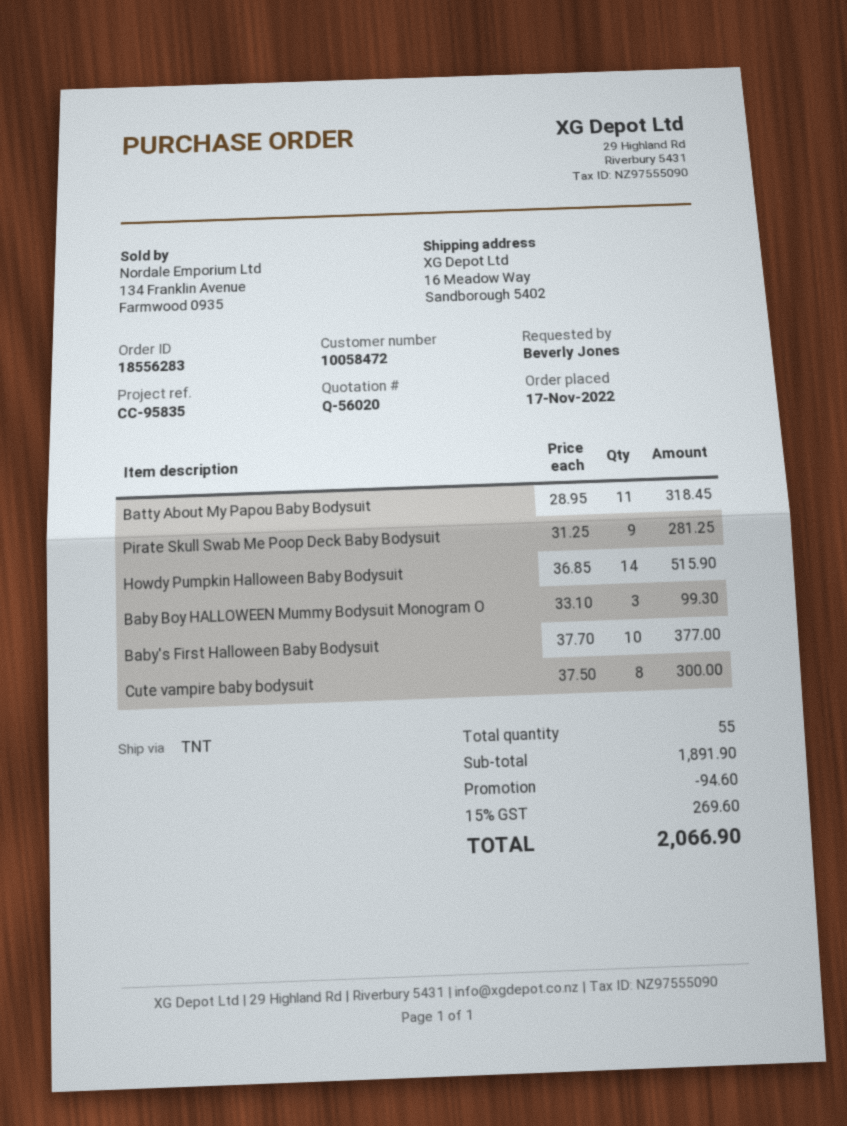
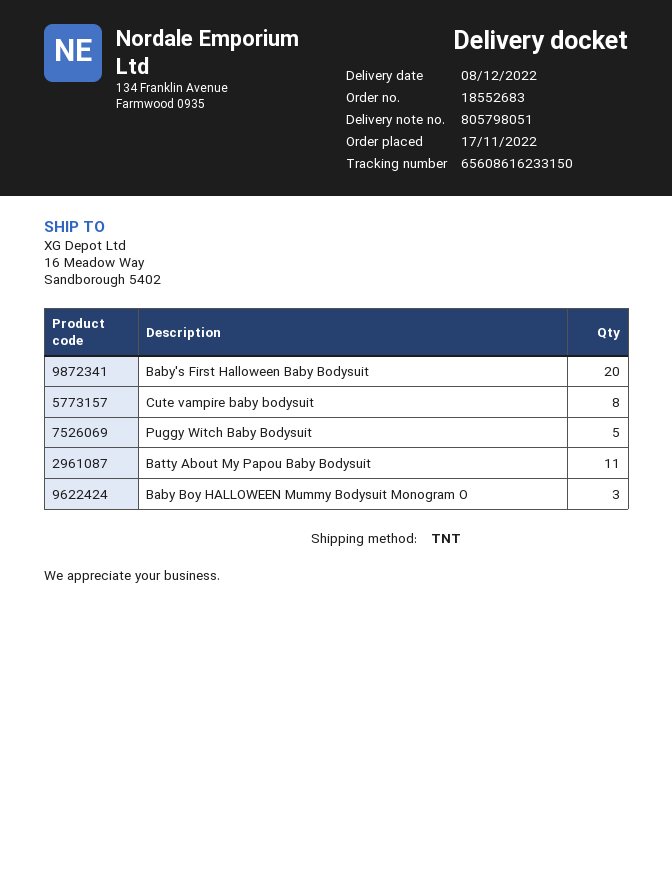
order number: 18556283 -> 18552683
Pirate Skull Swab Me Poop Deck Baby Bodysuit: 9 -> none
Howdy Pumpkin Halloween Baby Bodysuit: 14 -> none
Baby's First Halloween Baby Bodysuit: 10 -> 20
Puggy Witch Baby Bodysuit: none -> 5

